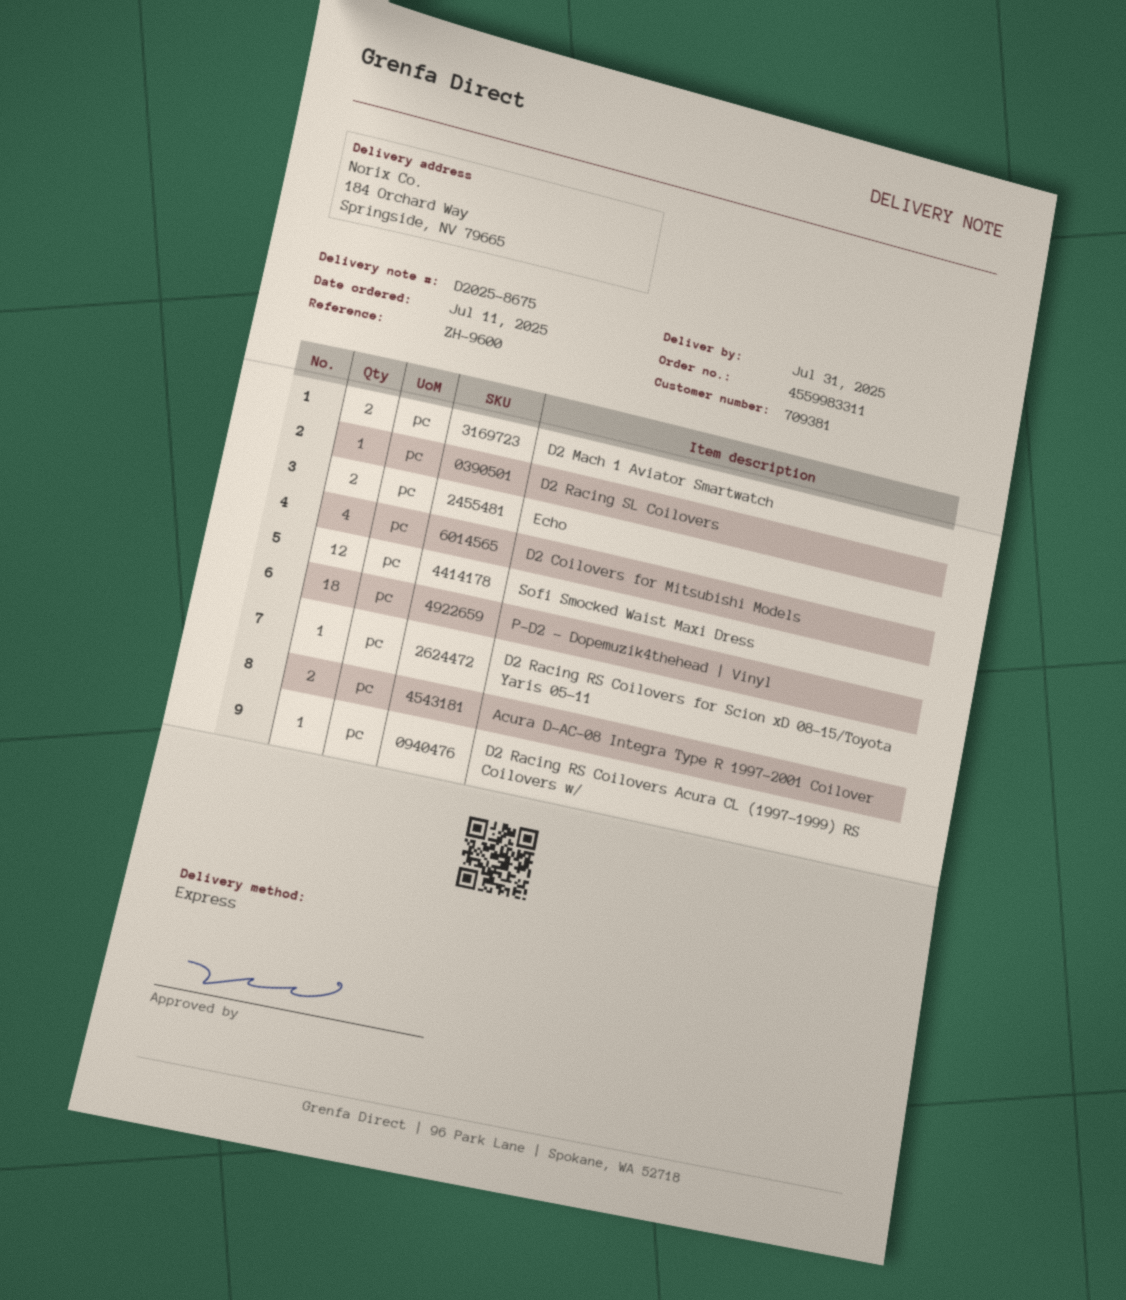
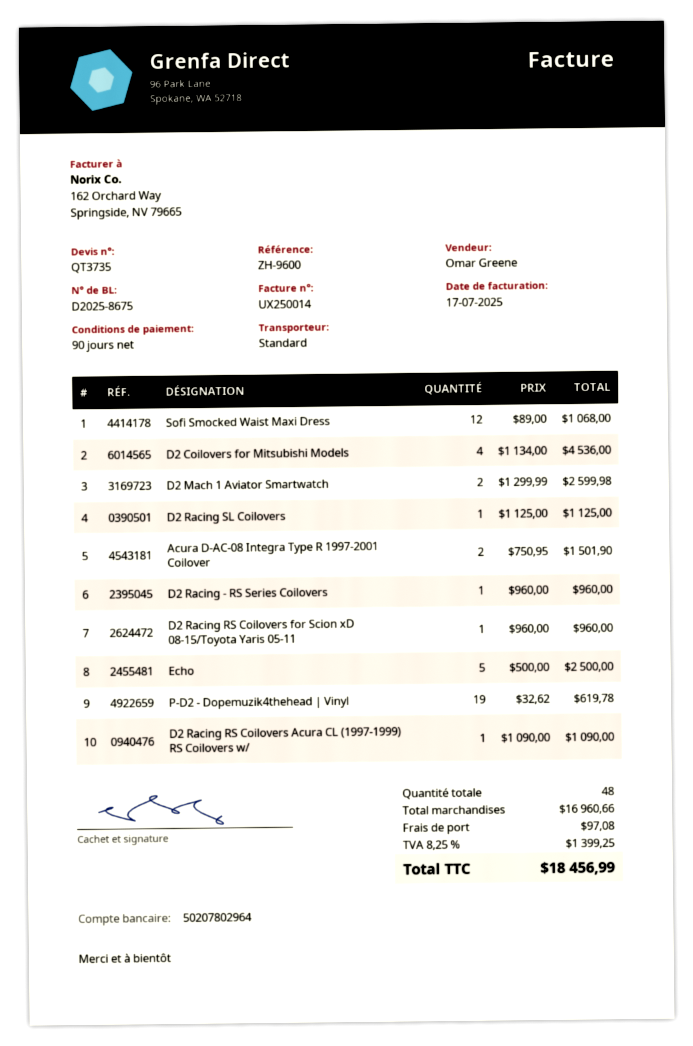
shipping method: express -> standard
Echo: 2 -> 5
P-D2 - Dopemuzik4thehead | Vinyl: 18 -> 19
D2 Racing - RS Series Coilovers: none -> 1

